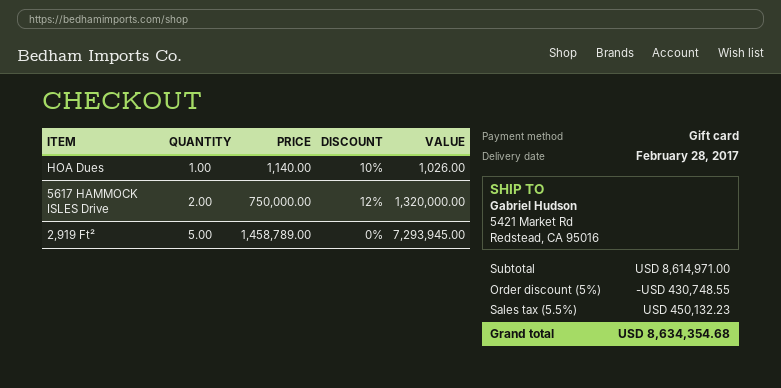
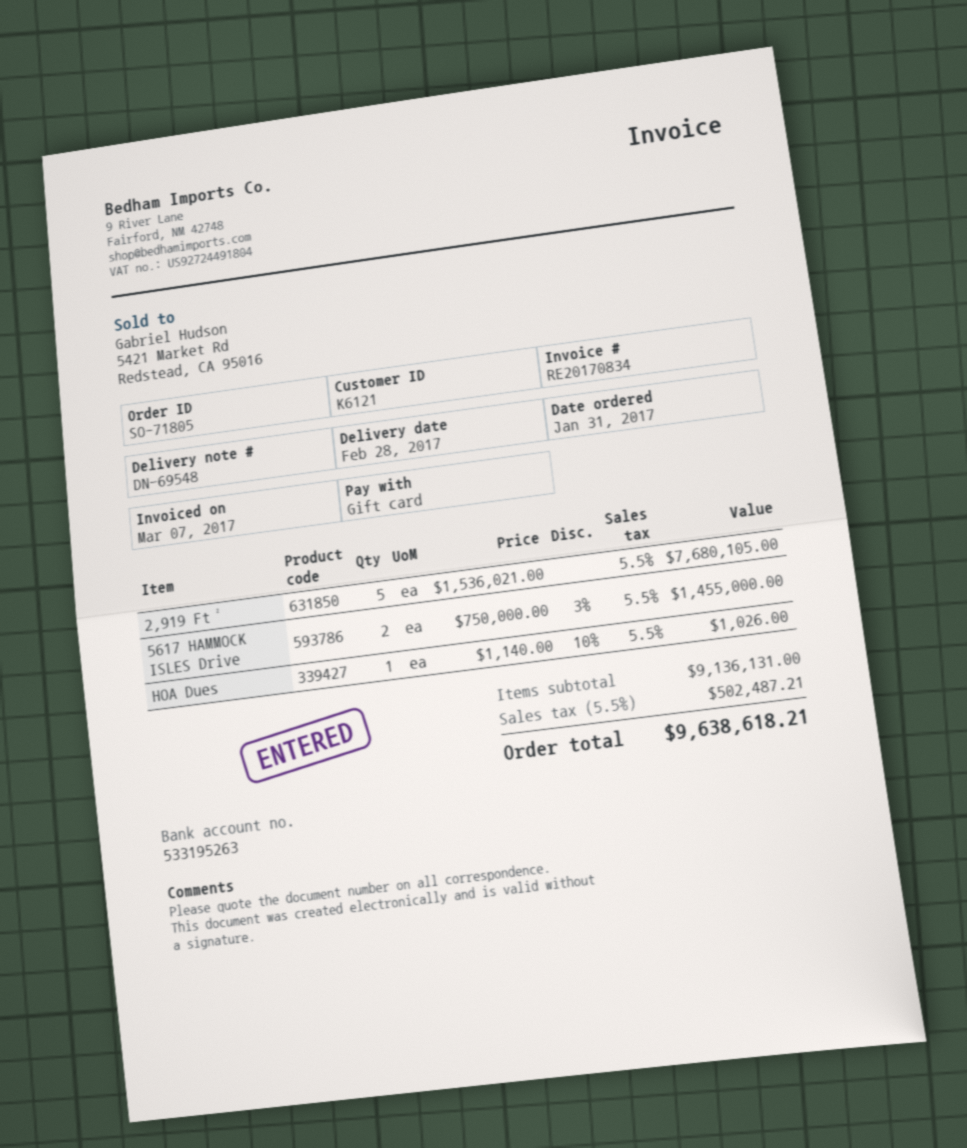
5617 HAMMOCK ISLES Drive: 2 x 750000.00 - 12% = 1320000.00 -> 2 x 750000.00 - 3% = 1455000.00
2,919 Ft²: 5 x 1458789.00 = 7293945.00 -> 5 x 1536021.00 = 7680105.00
subtotal: 8614971.00 -> 9136131.00
discount: 5% = 430748.55 -> none
tax: 5.5% = 450132.23 -> 5.5% = 502487.21
total: 8634354.68 -> 9638618.21

